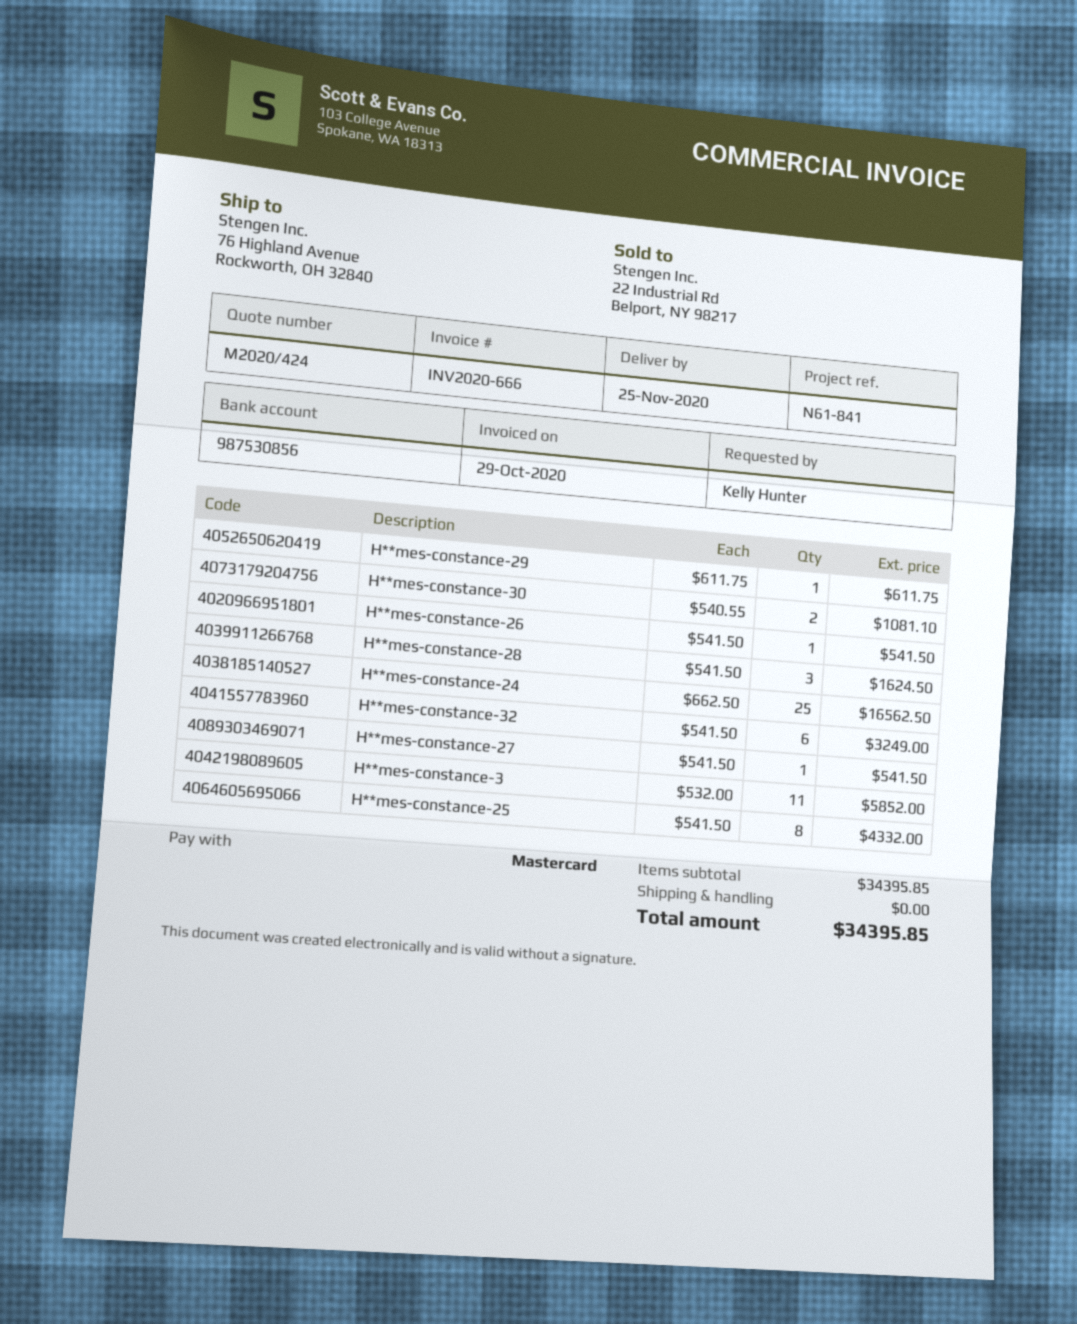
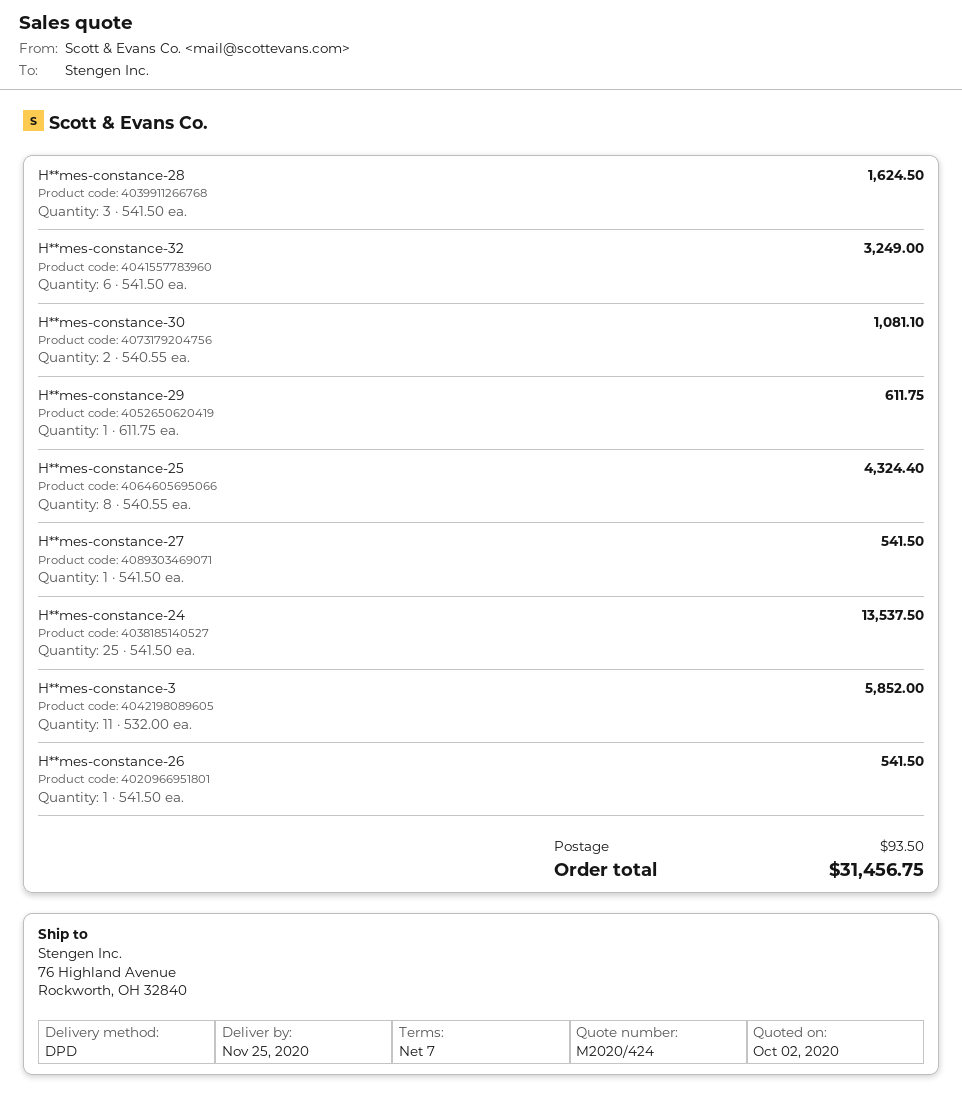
H**mes-constance-24: 25 x 662.50 = 16562.50 -> 25 x 541.50 = 13537.50
H**mes-constance-25: 8 x 541.50 = 4332.00 -> 8 x 540.55 = 4324.40
shipping: 0.00 -> 93.50
total: 34395.85 -> 31456.75

